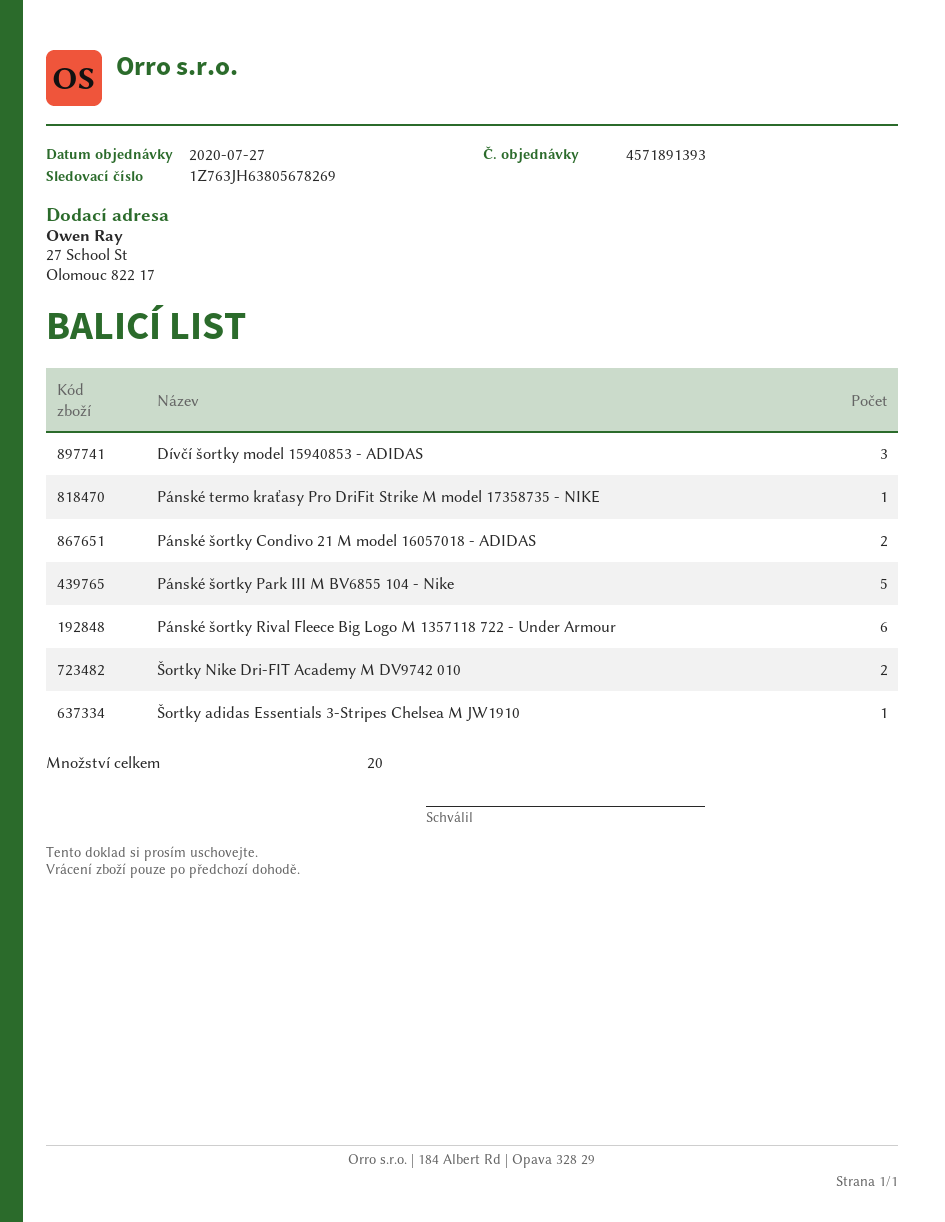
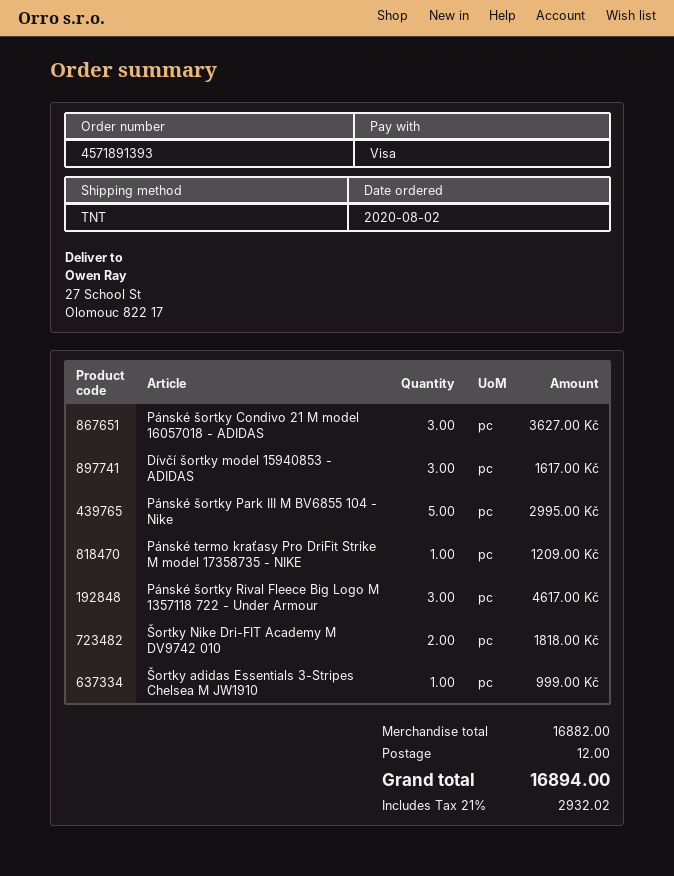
order date: 2020-07-27 -> 2020-08-02
Pánské šortky Condivo 21 M model 16057018 - ADIDAS: 2 -> 3
Pánské šortky Rival Fleece Big Logo M 1357118 722 - Under Armour: 6 -> 3

